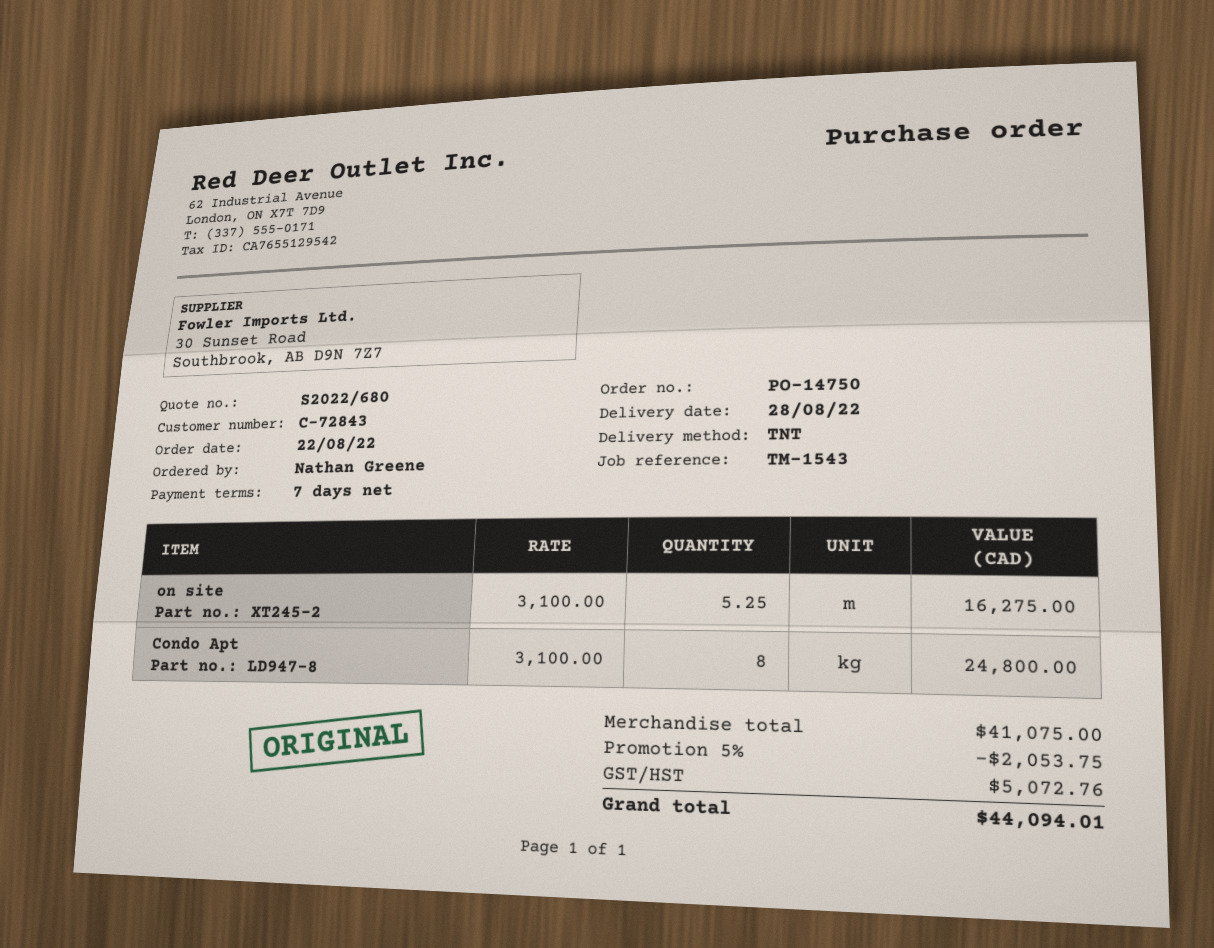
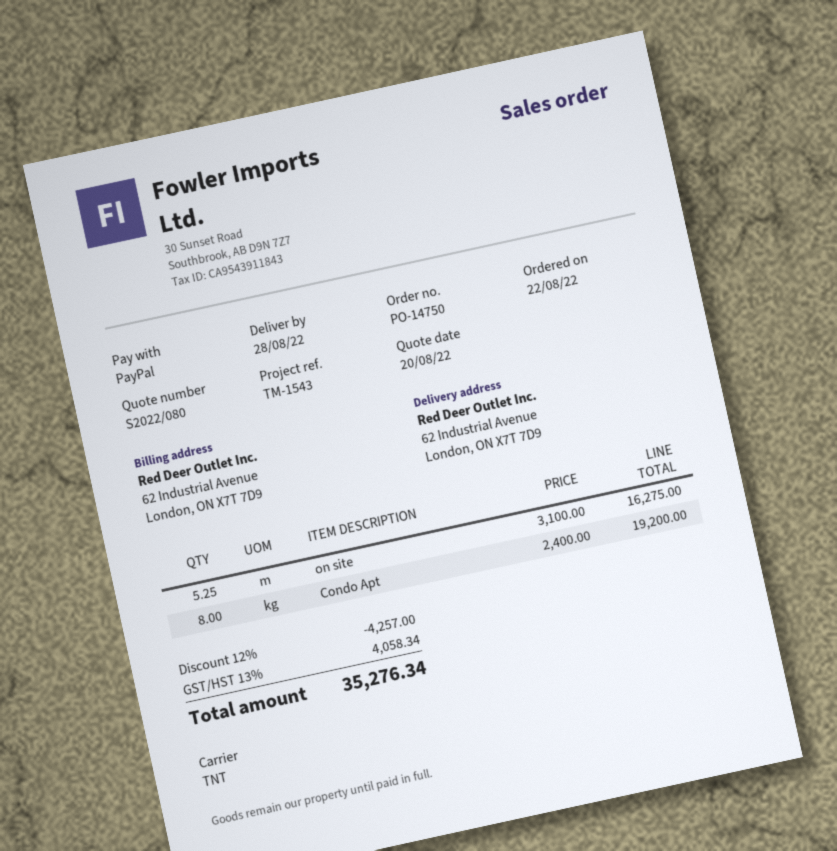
quote number: S2022/680 -> S2022/080
Condo Apt: 8 x 3100.00 = 24800.00 -> 8 x 2400.00 = 19200.00
discount: 5% = 2053.75 -> 12% = 4257.00
tax: 5072.76 -> 4058.34
total: 44094.01 -> 35276.34

